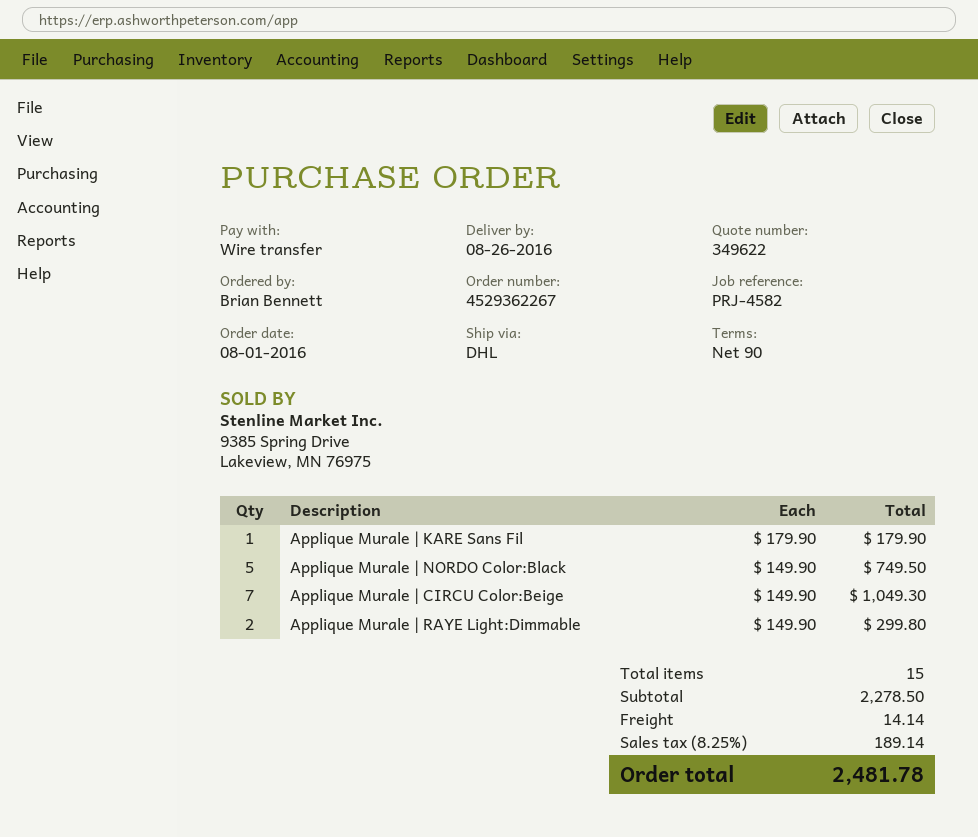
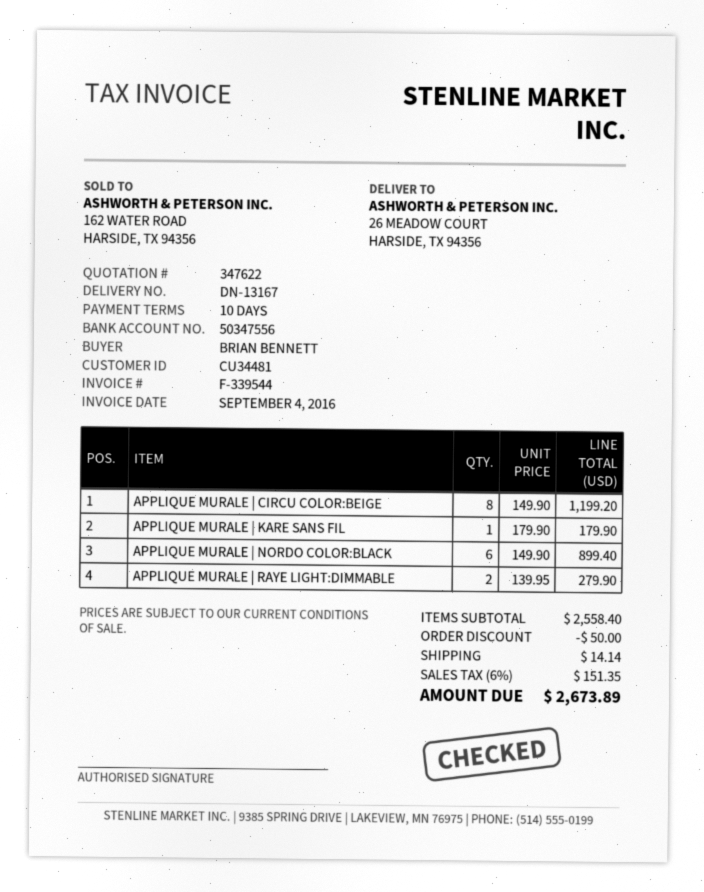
quote number: 349622 -> 347622
payment terms: 90 days -> 10 days
Applique Murale | NORDO Color:Black: 5 x 149.90 = 749.50 -> 6 x 149.90 = 899.40
Applique Murale | CIRCU Color:Beige: 7 x 149.90 = 1049.30 -> 8 x 149.90 = 1199.20
Applique Murale | RAYE Light:Dimmable: 2 x 149.90 = 299.80 -> 2 x 139.95 = 279.90
subtotal: 2278.50 -> 2558.40
discount: none -> 50.00
tax: 8.25% = 189.14 -> 6% = 151.35
total: 2481.78 -> 2673.89

